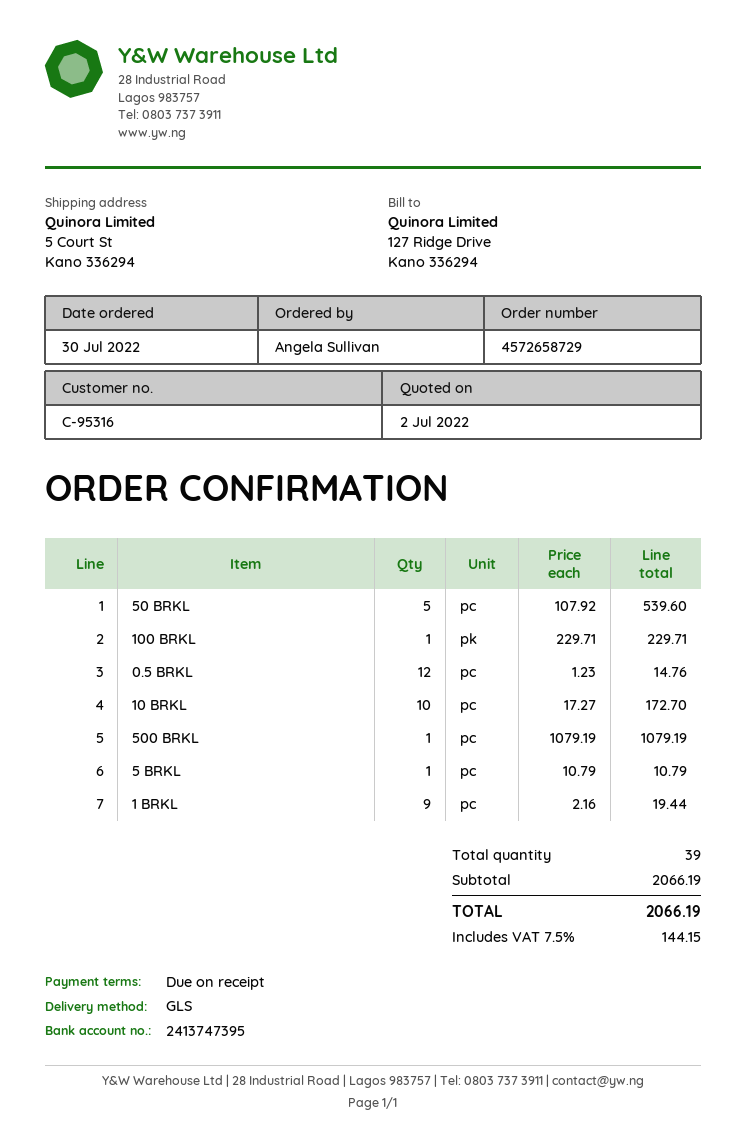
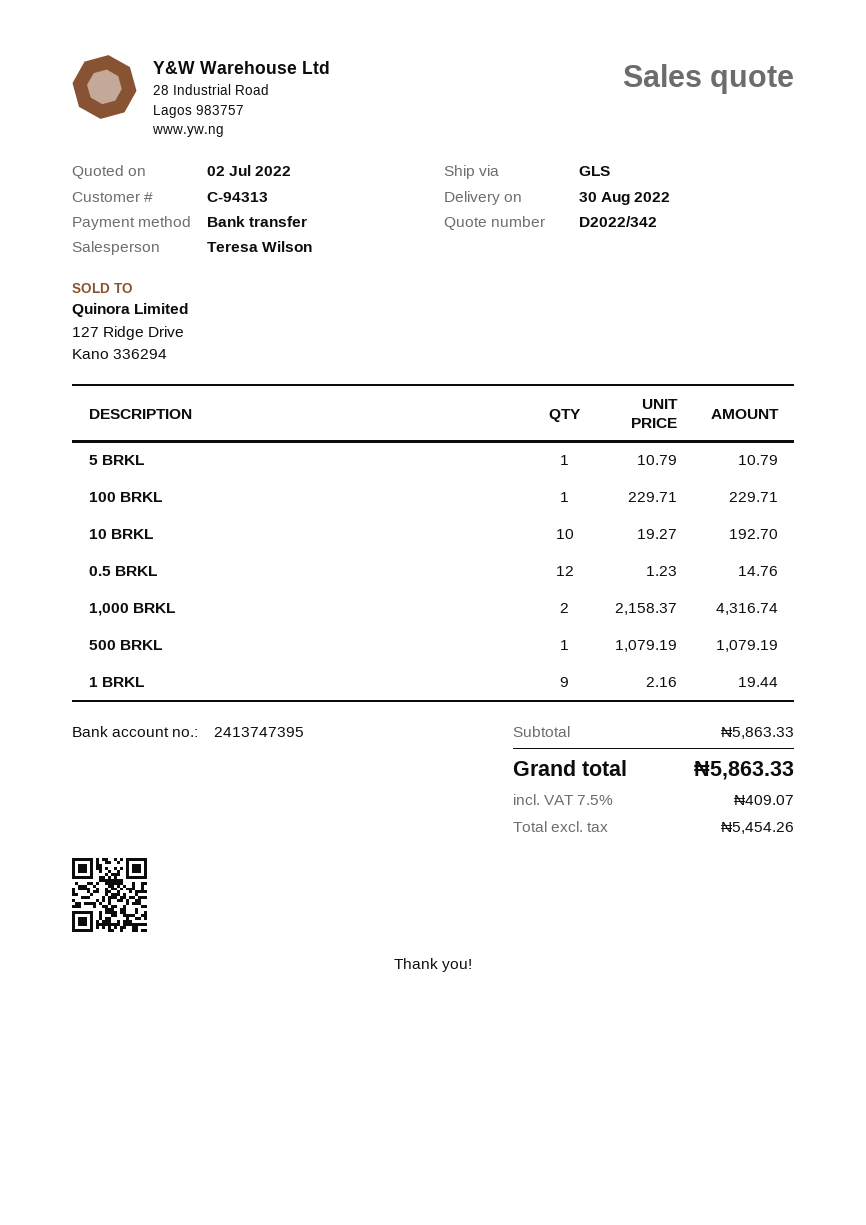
customer number: C-95316 -> C-94313
50 BRKL: 5 x 107.92 = 539.60 -> none
10 BRKL: 10 x 17.27 = 172.70 -> 10 x 19.27 = 192.70
1,000 BRKL: none -> 2 x 2158.37 = 4316.74
subtotal: 2066.19 -> 5863.33
tax: 7.5% = 144.15 -> 7.5% = 409.07
total: 2066.19 -> 5863.33

